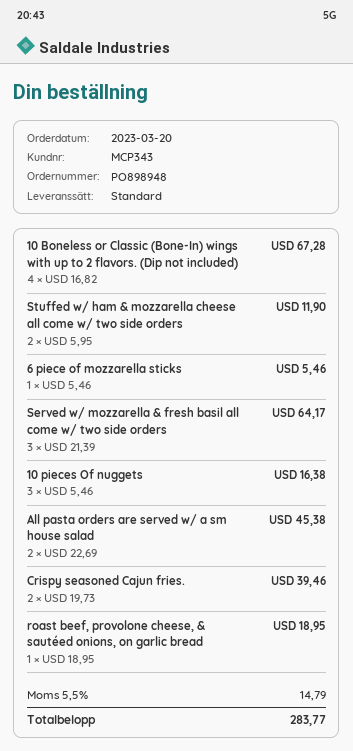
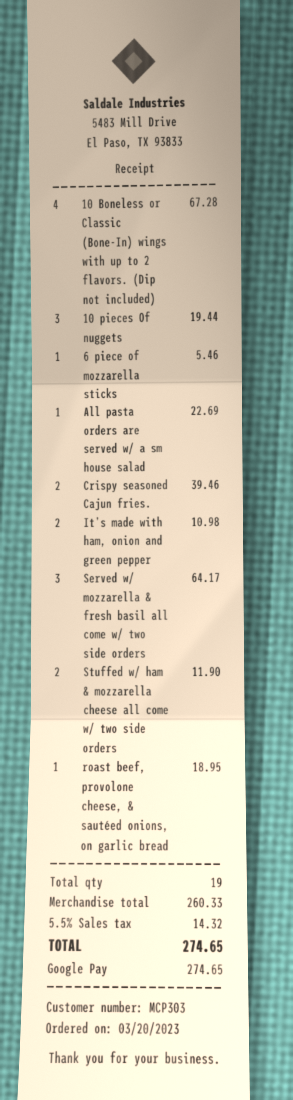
customer number: MCP343 -> MCP303
10 pieces Of nuggets: 3 for 16.38 -> 3 for 19.44
All pasta orders are served w/ a sm house salad: 2 for 45.38 -> 1 for 22.69
It’s made with ham, onion and green pepper: none -> 2 for 10.98
tax: 5.5% = 14.79 -> 5.5% = 14.32
total: 283.77 -> 274.65

